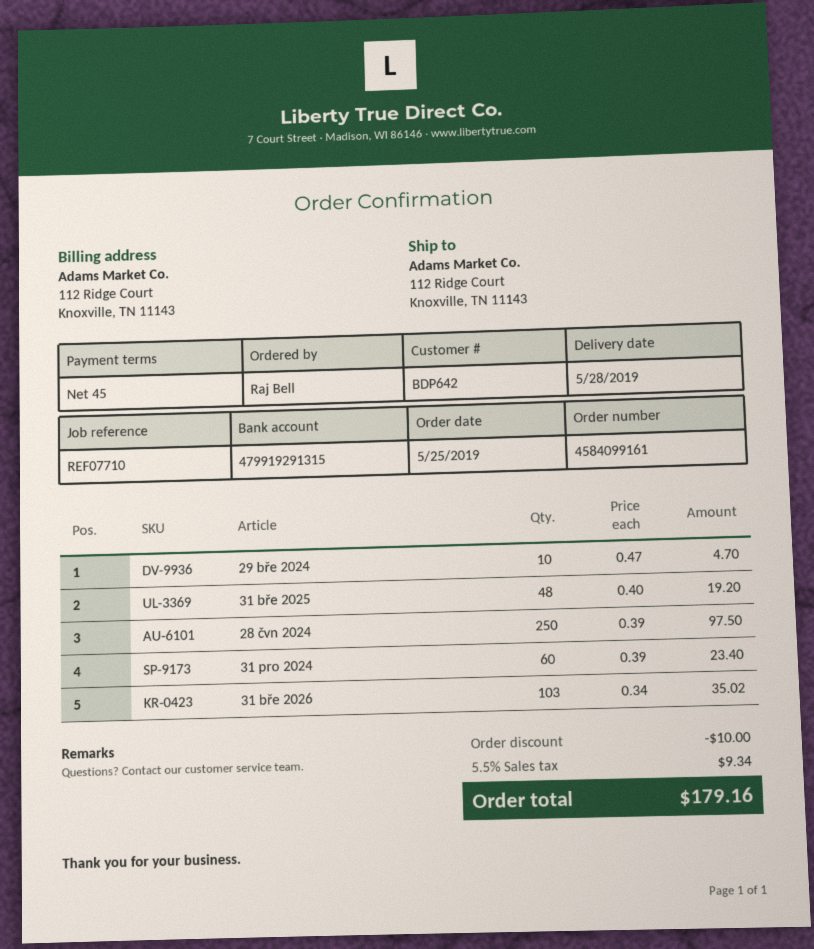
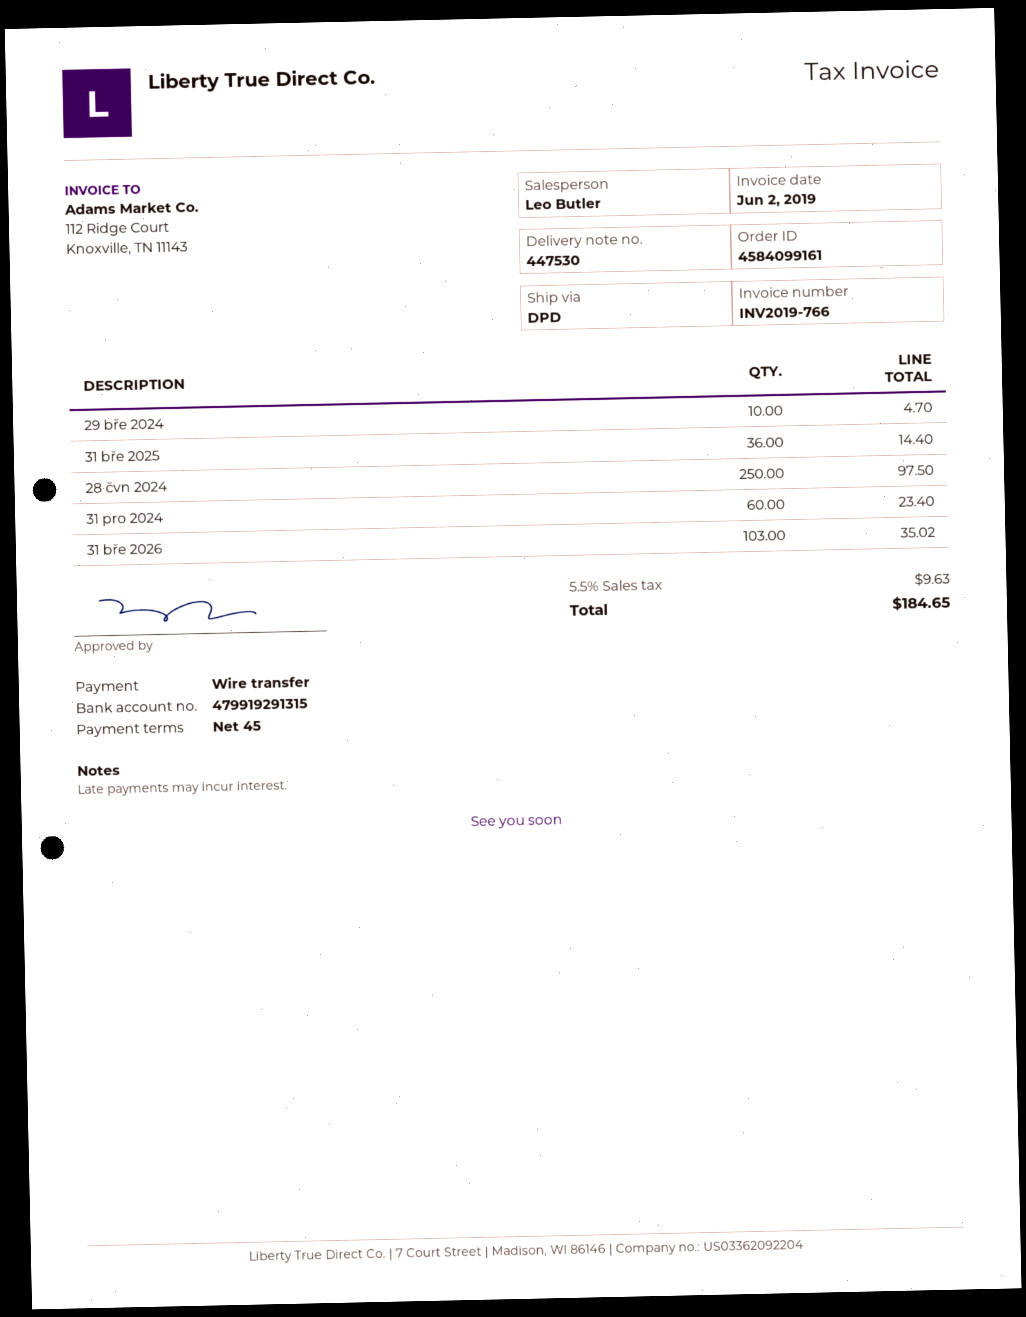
31 bře 2025: 48 for 19.20 -> 36 for 14.40
discount: 10.00 -> none
tax: 5.5% = 9.34 -> 5.5% = 9.63
total: 179.16 -> 184.65

